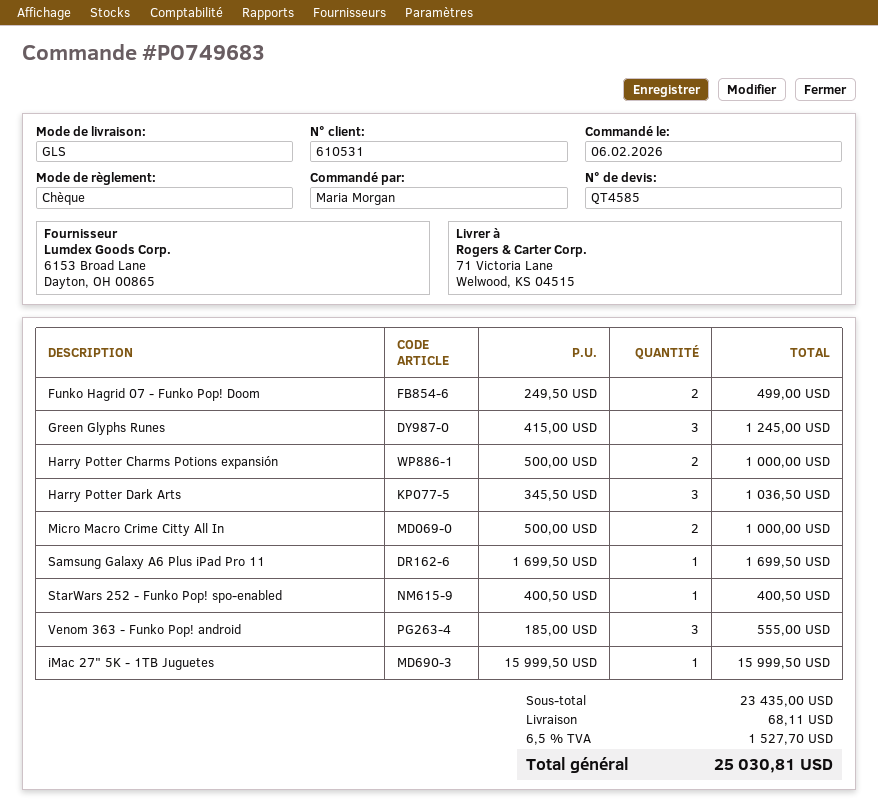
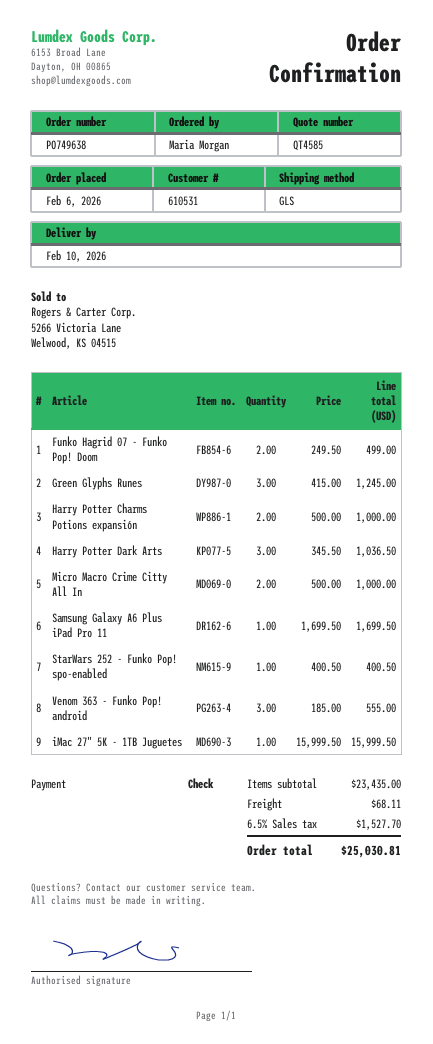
order number: PO749683 -> PO749638

